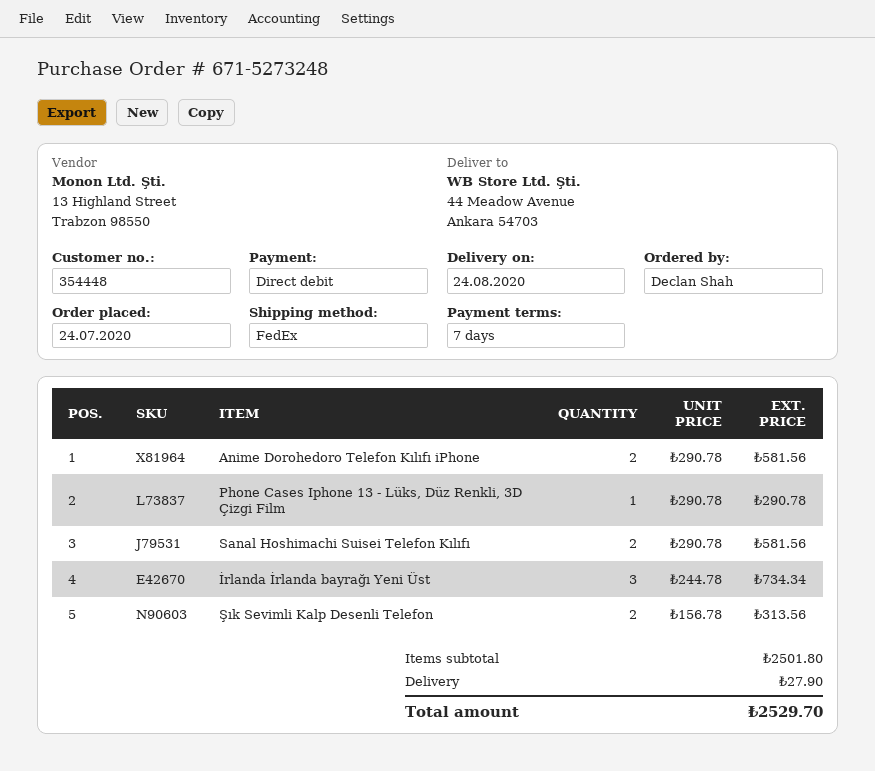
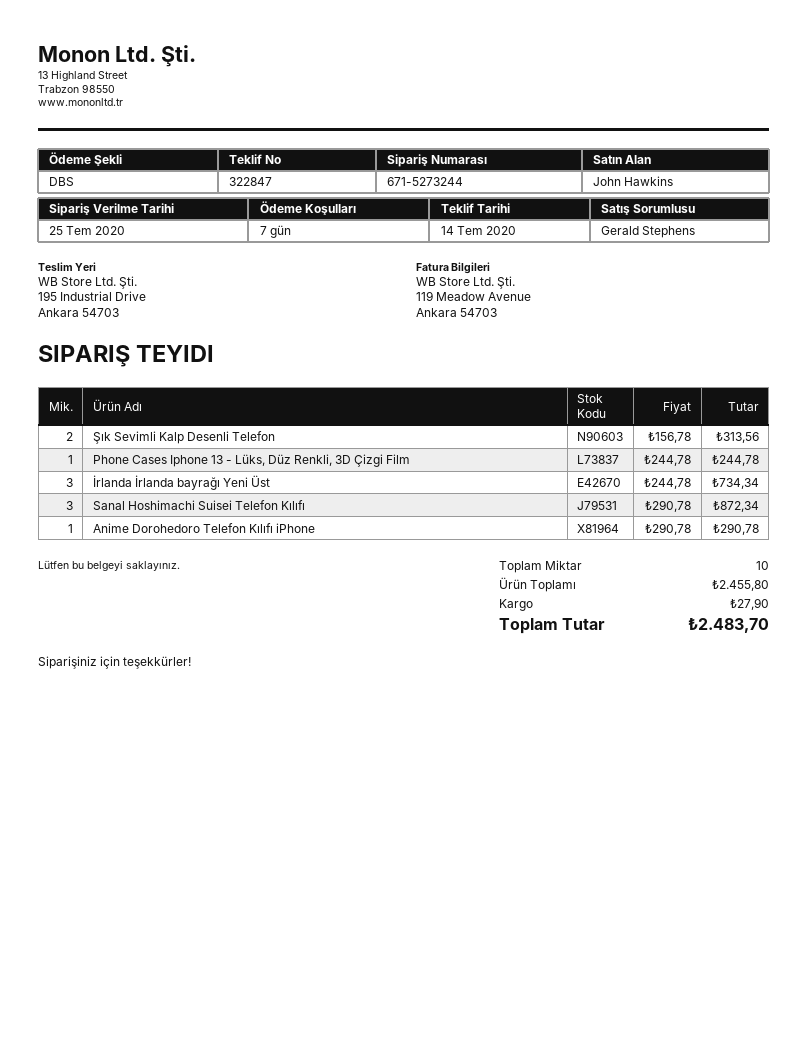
order number: 671-5273248 -> 671-5273244
order date: 2020-07-24 -> 2020-07-25
ordered by: Declan Shah -> John Hawkins
ship to: 44 Meadow Avenue, Ankara 54703 -> 195 Industrial Drive, Ankara 54703
Anime Dorohedoro Telefon Kılıfı iPhone: 2 x 290.78 = 581.56 -> 1 x 290.78 = 290.78
Phone Cases Iphone 13 - Lüks, Düz Renkli, 3D Çizgi Film: 1 x 290.78 = 290.78 -> 1 x 244.78 = 244.78
Sanal Hoshimachi Suisei Telefon Kılıfı: 2 x 290.78 = 581.56 -> 3 x 290.78 = 872.34
subtotal: 2501.80 -> 2455.80
total: 2529.70 -> 2483.70

